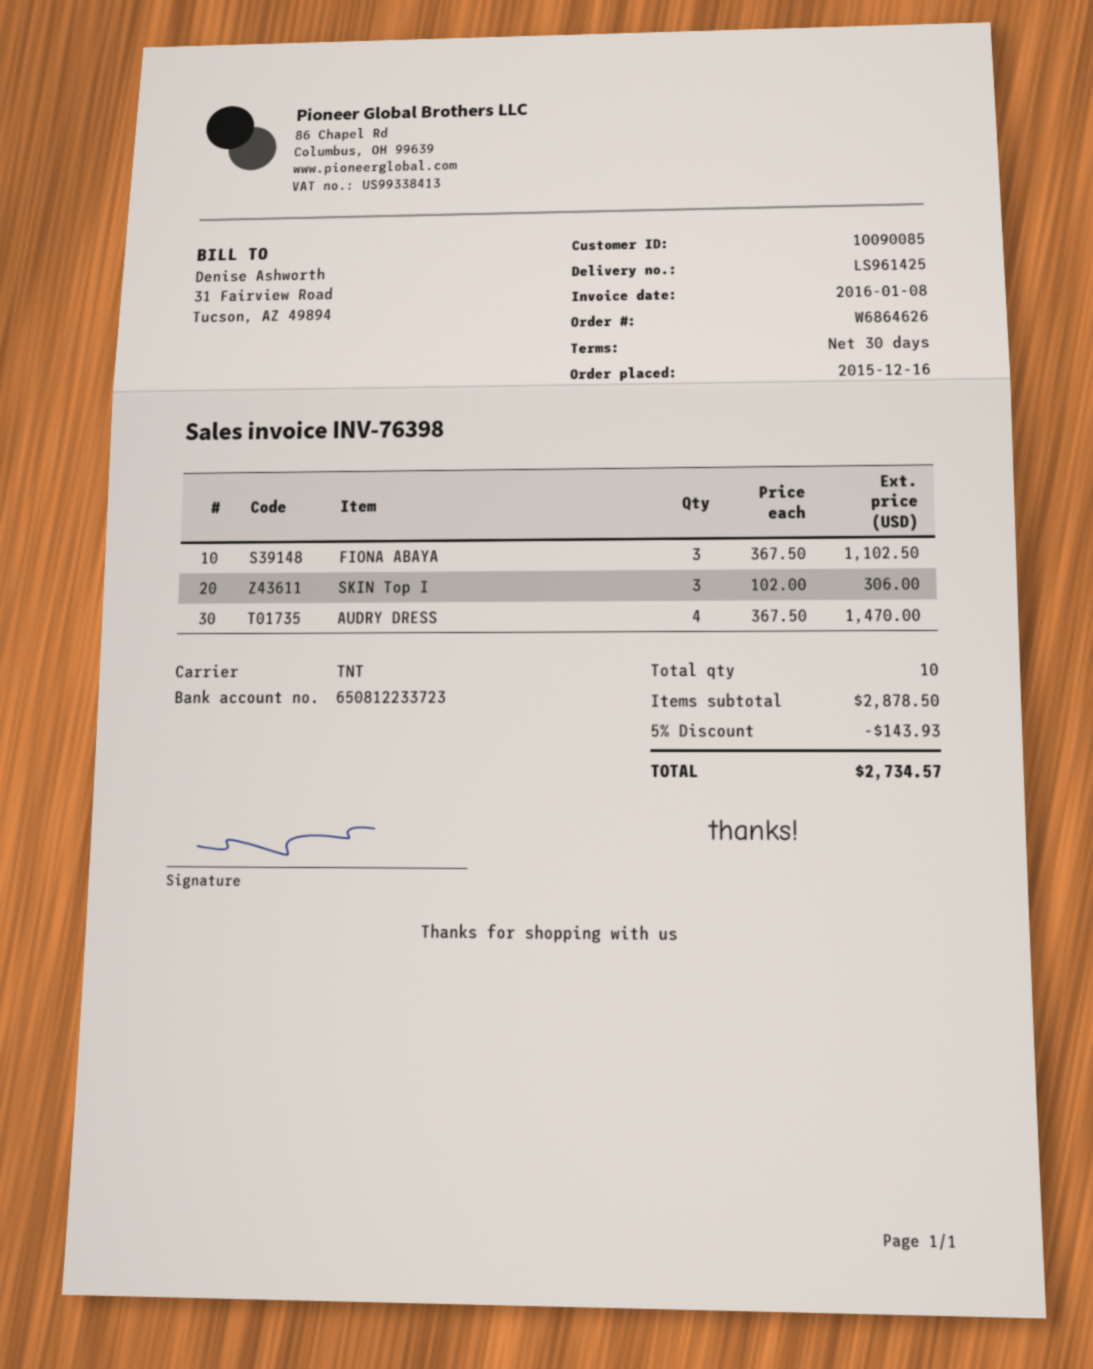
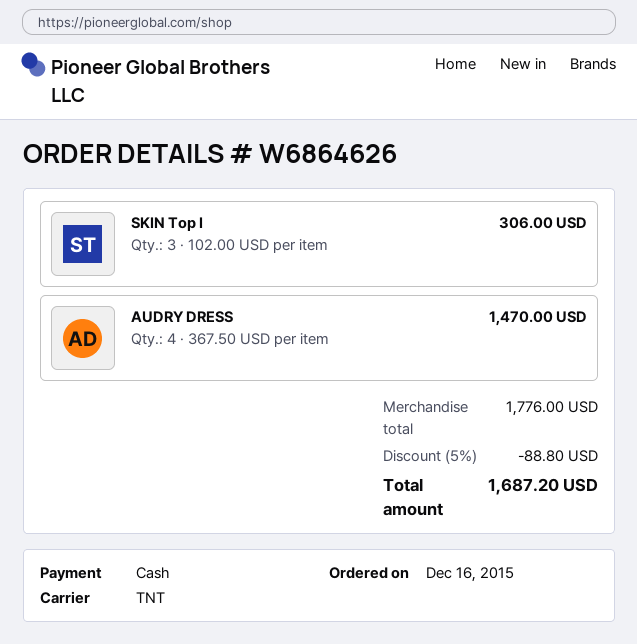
FIONA ABAYA: 3 x 367.50 = 1102.50 -> none
subtotal: 2878.50 -> 1776.00
discount: 5% = 143.93 -> 5% = 88.80
total: 2734.57 -> 1687.20

